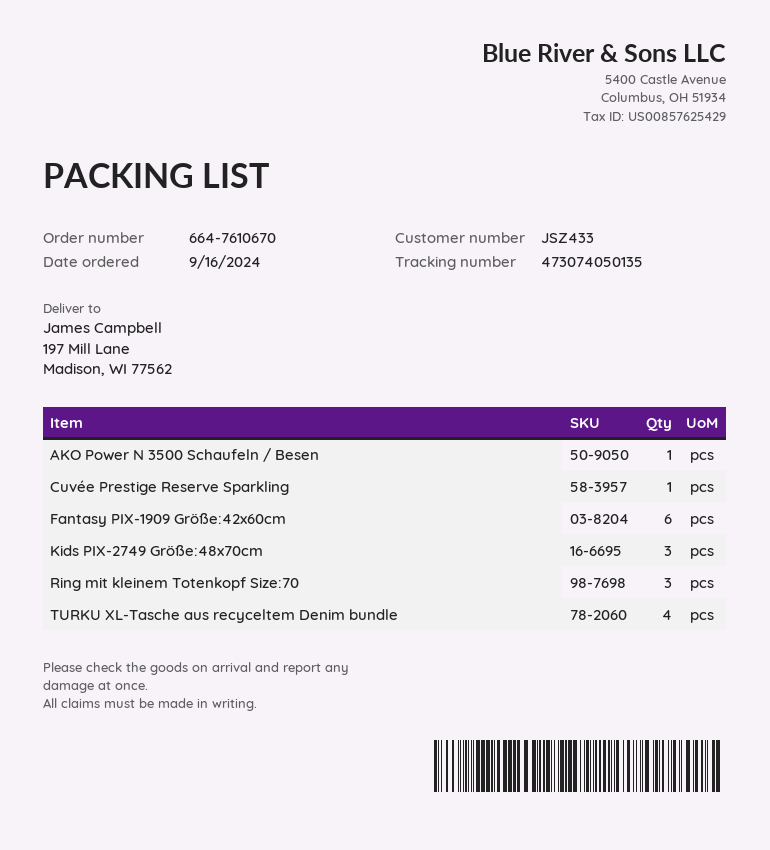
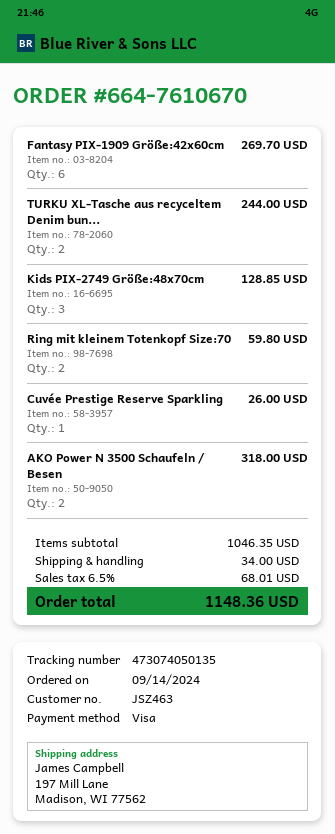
order date: 2024-09-16 -> 2024-09-14
customer number: JSZ433 -> JSZ463
AKO Power N 3500 Schaufeln / Besen: 1 -> 2
Ring mit kleinem Totenkopf Size:70: 3 -> 2
TURKU XL-Tasche aus recyceltem Denim bundle: 4 -> 2

